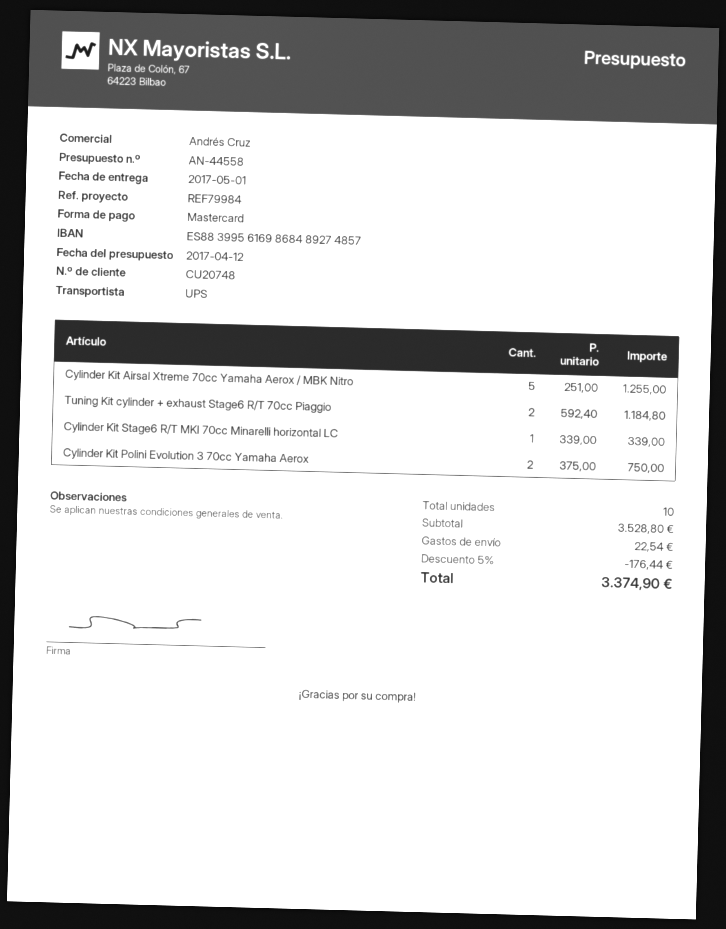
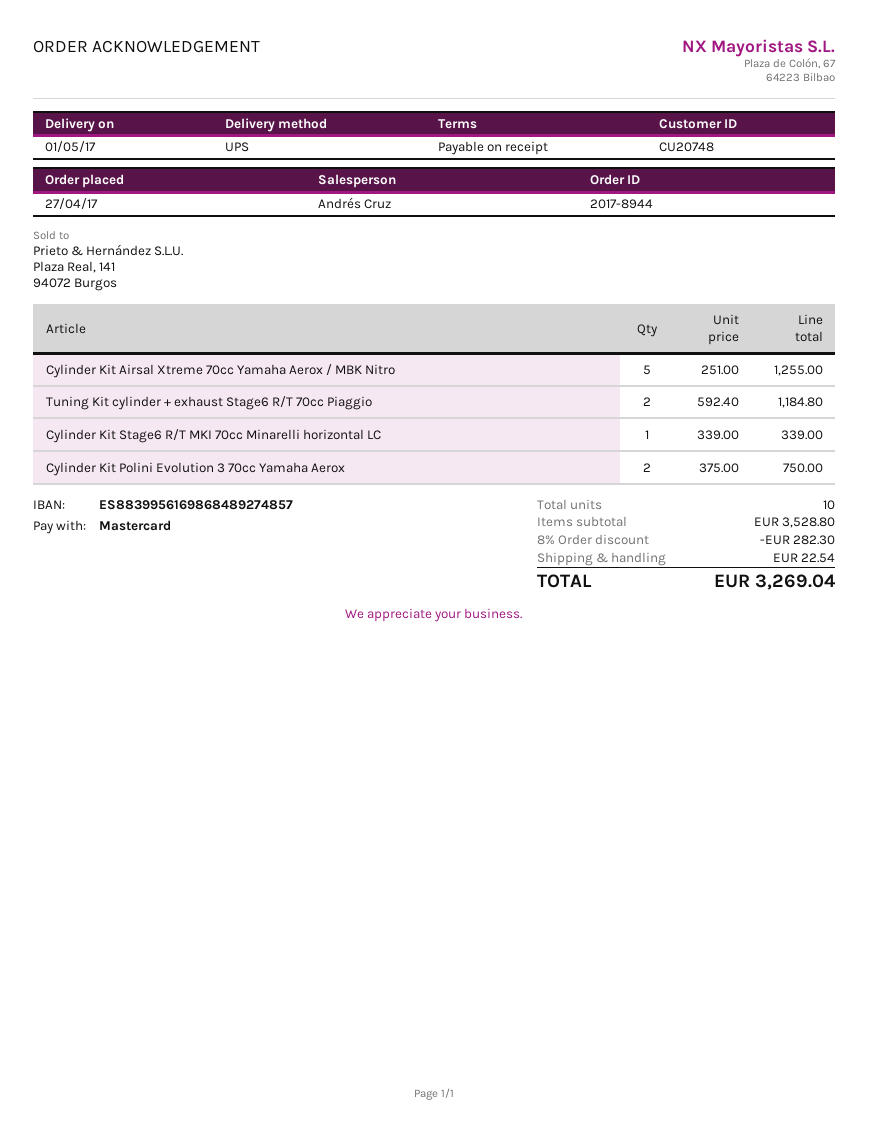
discount: 5% = 176.44 -> 8% = 282.30
total: 3374.90 -> 3269.04

